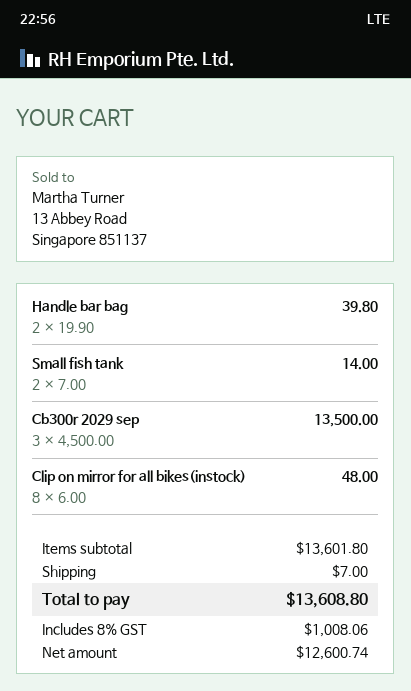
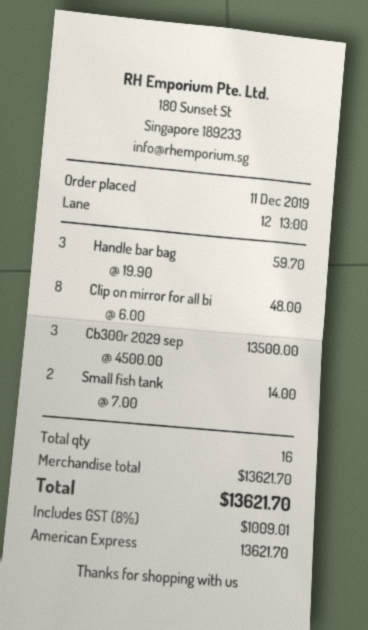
Handle bar bag: 2 x 19.90 = 39.80 -> 3 x 19.90 = 59.70
subtotal: 13601.80 -> 13621.70
shipping: 7.00 -> none
tax: 8% = 1008.06 -> 8% = 1009.01
total: 13608.80 -> 13621.70

